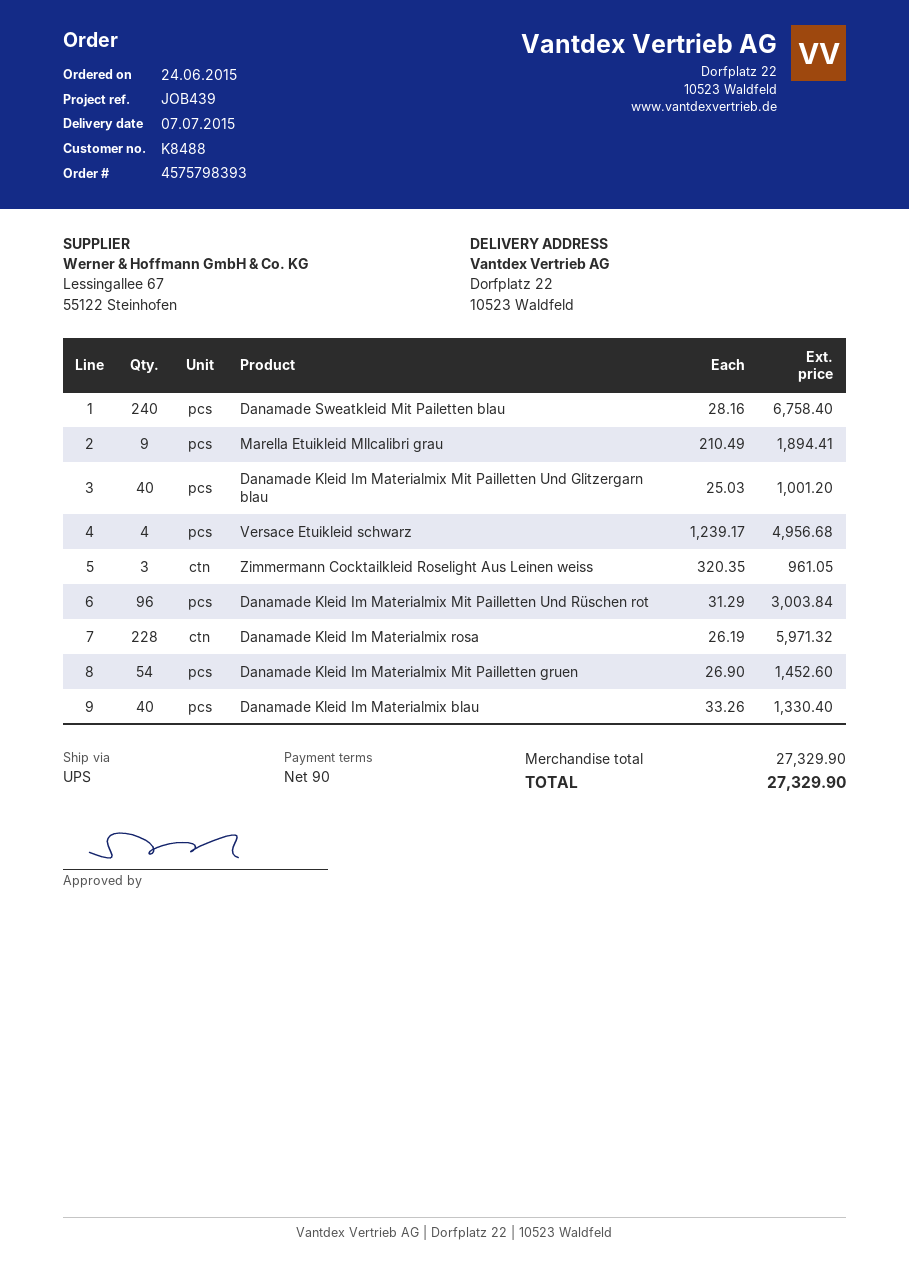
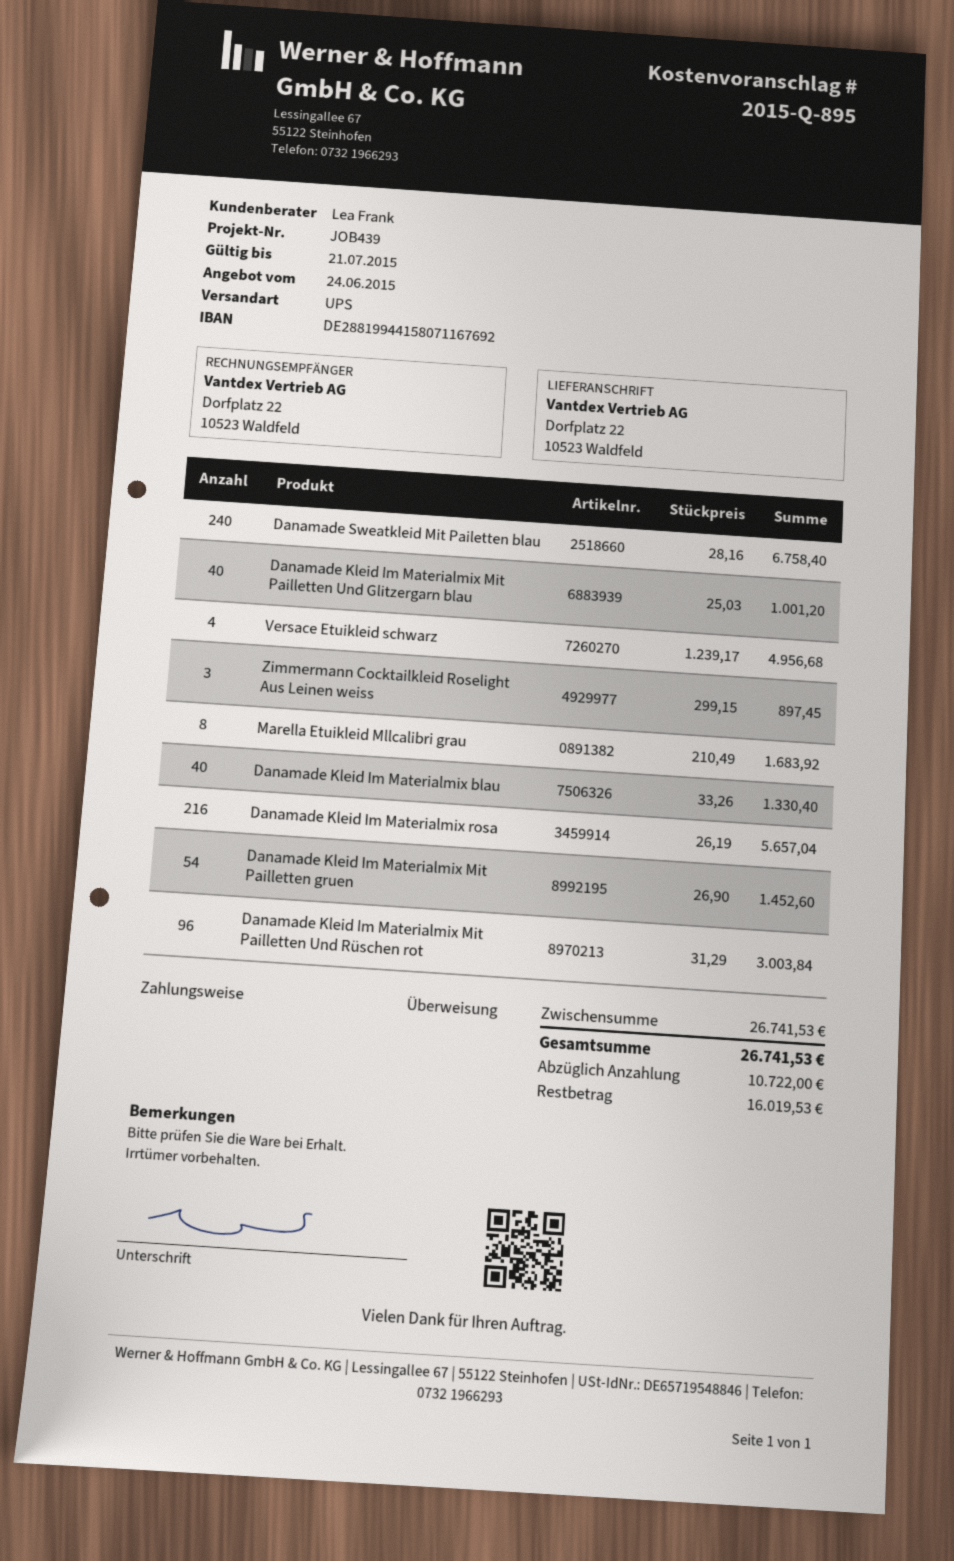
Marella Etuikleid Mllcalibri grau: 9 x 210.49 = 1894.41 -> 8 x 210.49 = 1683.92
Zimmermann Cocktailkleid Roselight Aus Leinen weiss: 3 x 320.35 = 961.05 -> 3 x 299.15 = 897.45
Danamade Kleid Im Materialmix rosa: 228 x 26.19 = 5971.32 -> 216 x 26.19 = 5657.04
subtotal: 27329.90 -> 26741.53
total: 27329.90 -> 26741.53

